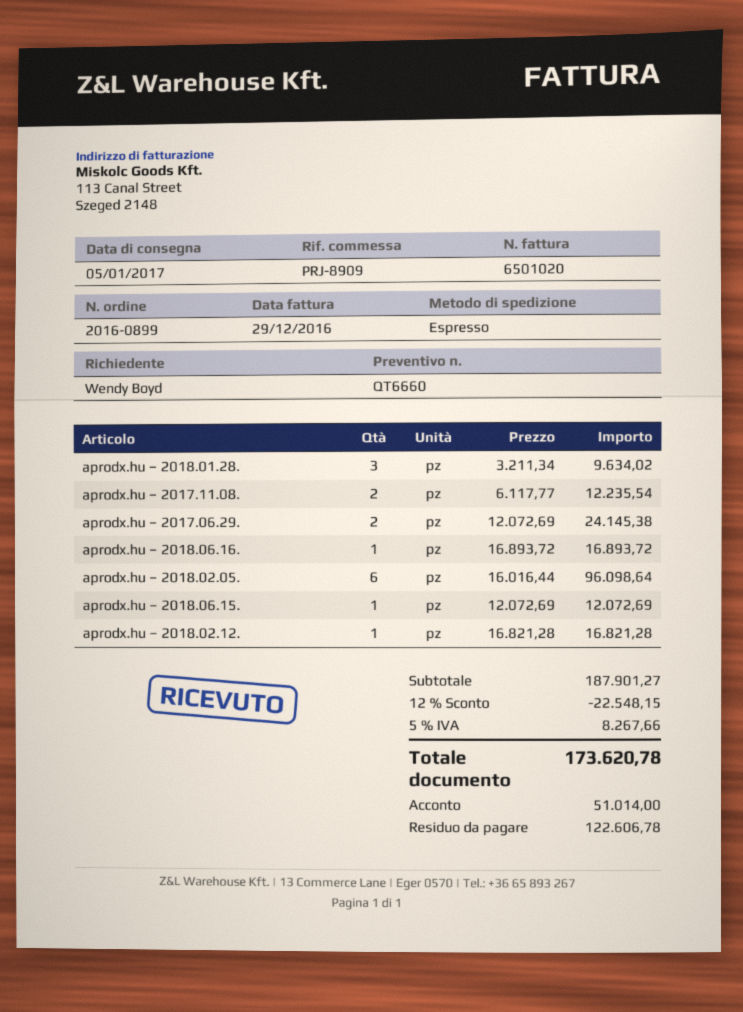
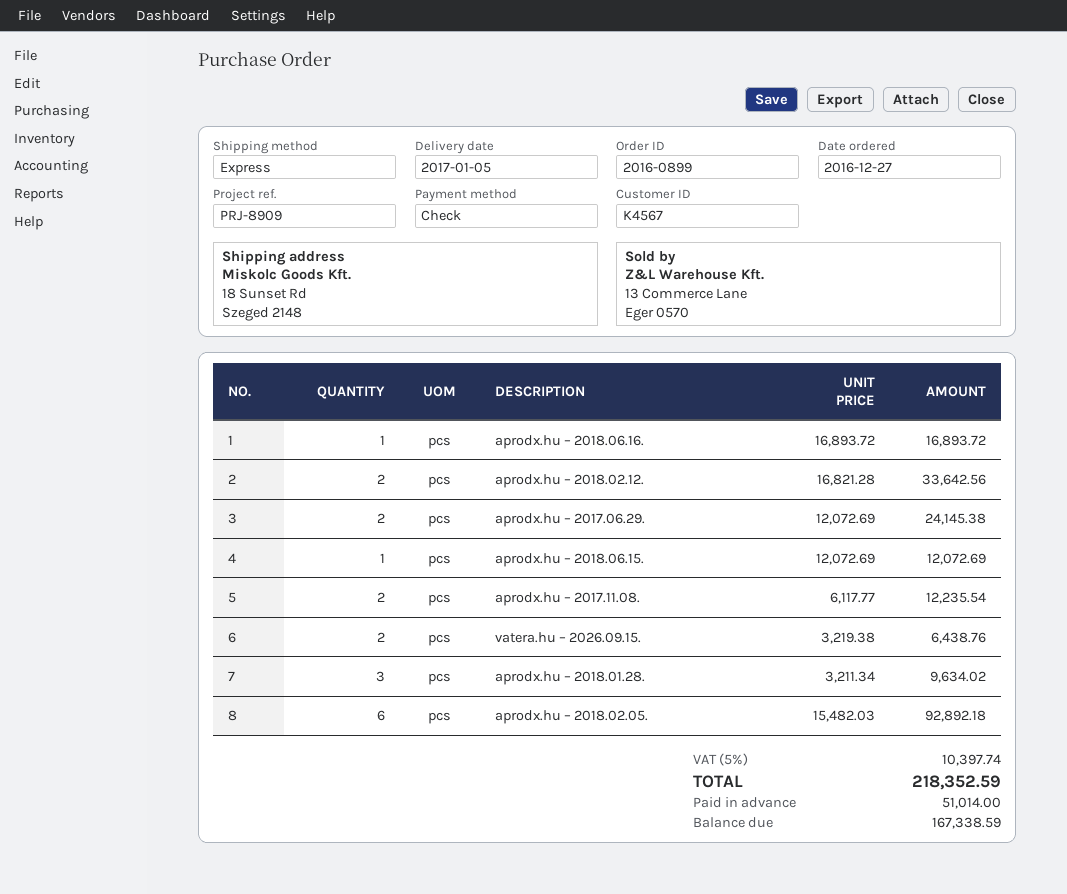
aprodx.hu – 2018.02.05.: 6 x 16016.44 = 96098.64 -> 6 x 15482.03 = 92892.18
aprodx.hu – 2018.02.12.: 1 x 16821.28 = 16821.28 -> 2 x 16821.28 = 33642.56
vatera.hu – 2026.09.15.: none -> 2 x 3219.38 = 6438.76
discount: 12% = 22548.15 -> none
tax: 5% = 8267.66 -> 5% = 10397.74
total: 173620.78 -> 218352.59
balance: 122606.78 -> 167338.59

